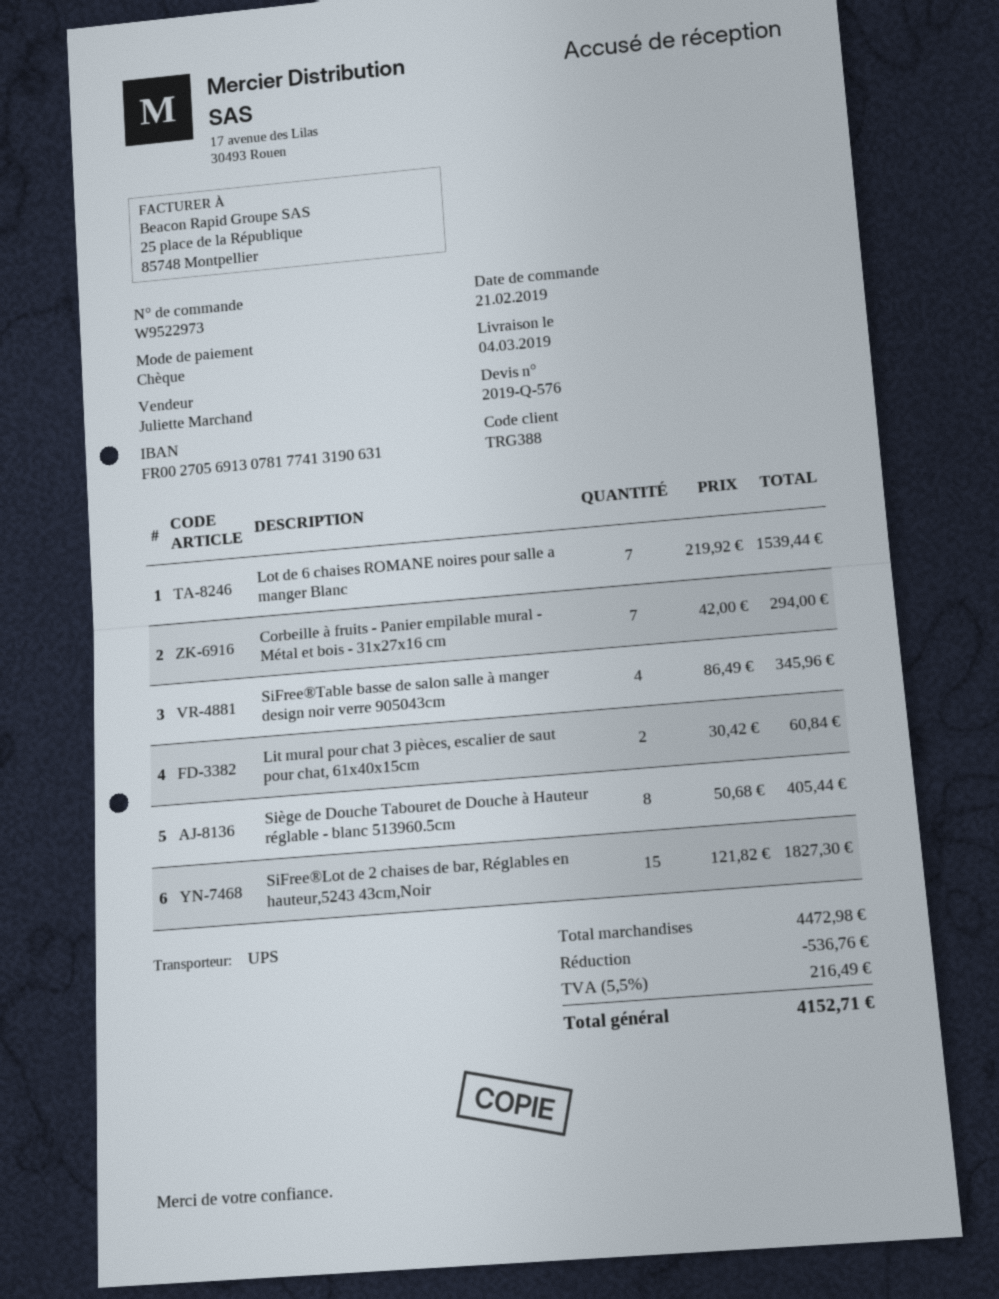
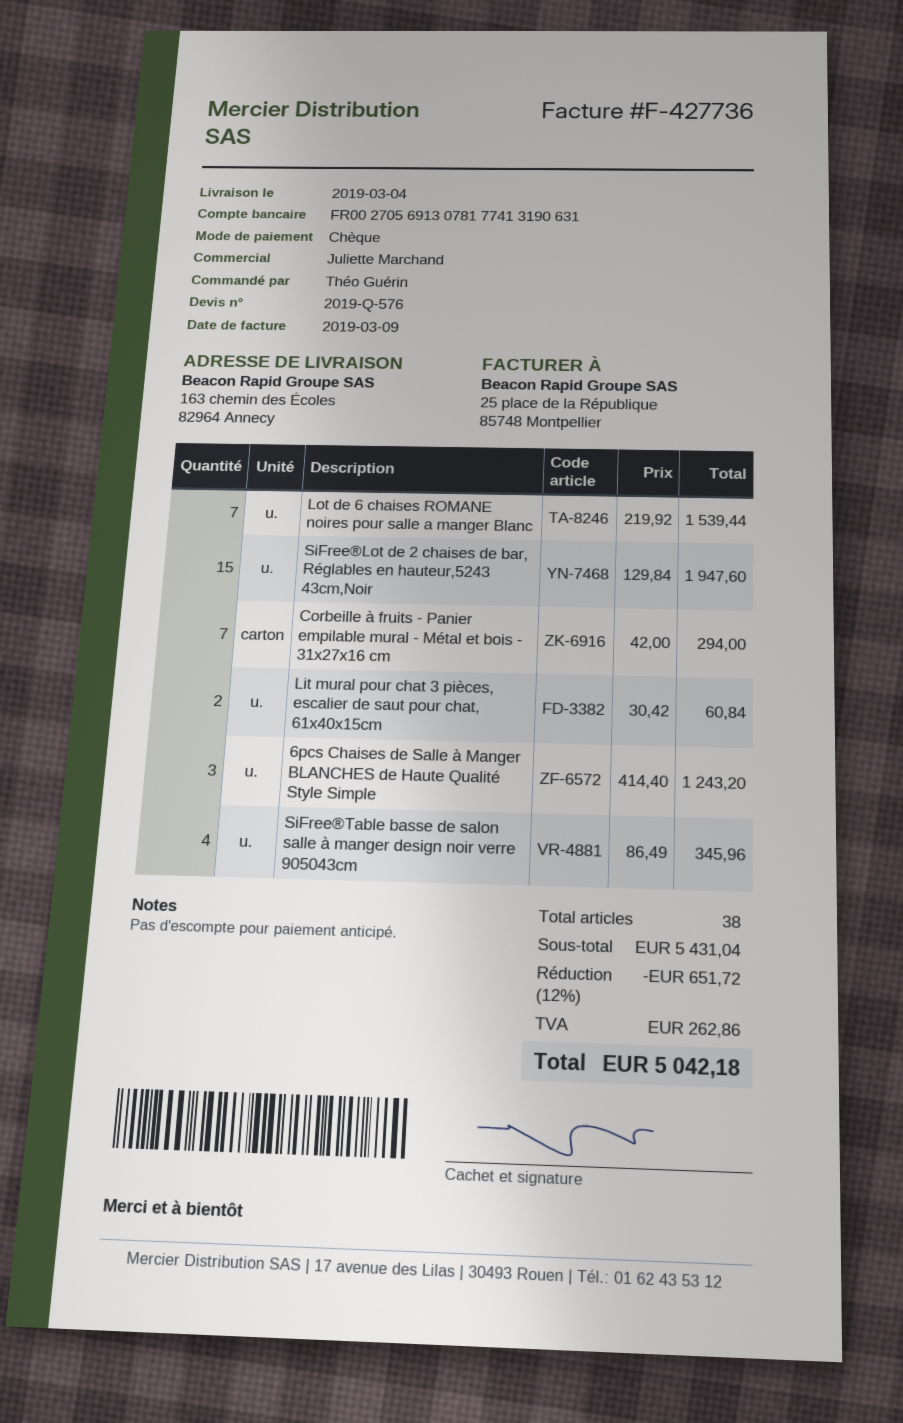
Siège de Douche Tabouret de Douche à Hauteur réglable - blanc 513960.5cm: 8 x 50.68 = 405.44 -> none
SiFree®Lot de 2 chaises de bar, Réglables en hauteur,5243 43cm,Noir: 15 x 121.82 = 1827.30 -> 15 x 129.84 = 1947.60
6pcs Chaises de Salle à Manger BLANCHES de Haute Qualité Style Simple: none -> 3 x 414.40 = 1243.20
subtotal: 4472.98 -> 5431.04
discount: 536.76 -> 651.72
tax: 216.49 -> 262.86
total: 4152.71 -> 5042.18

